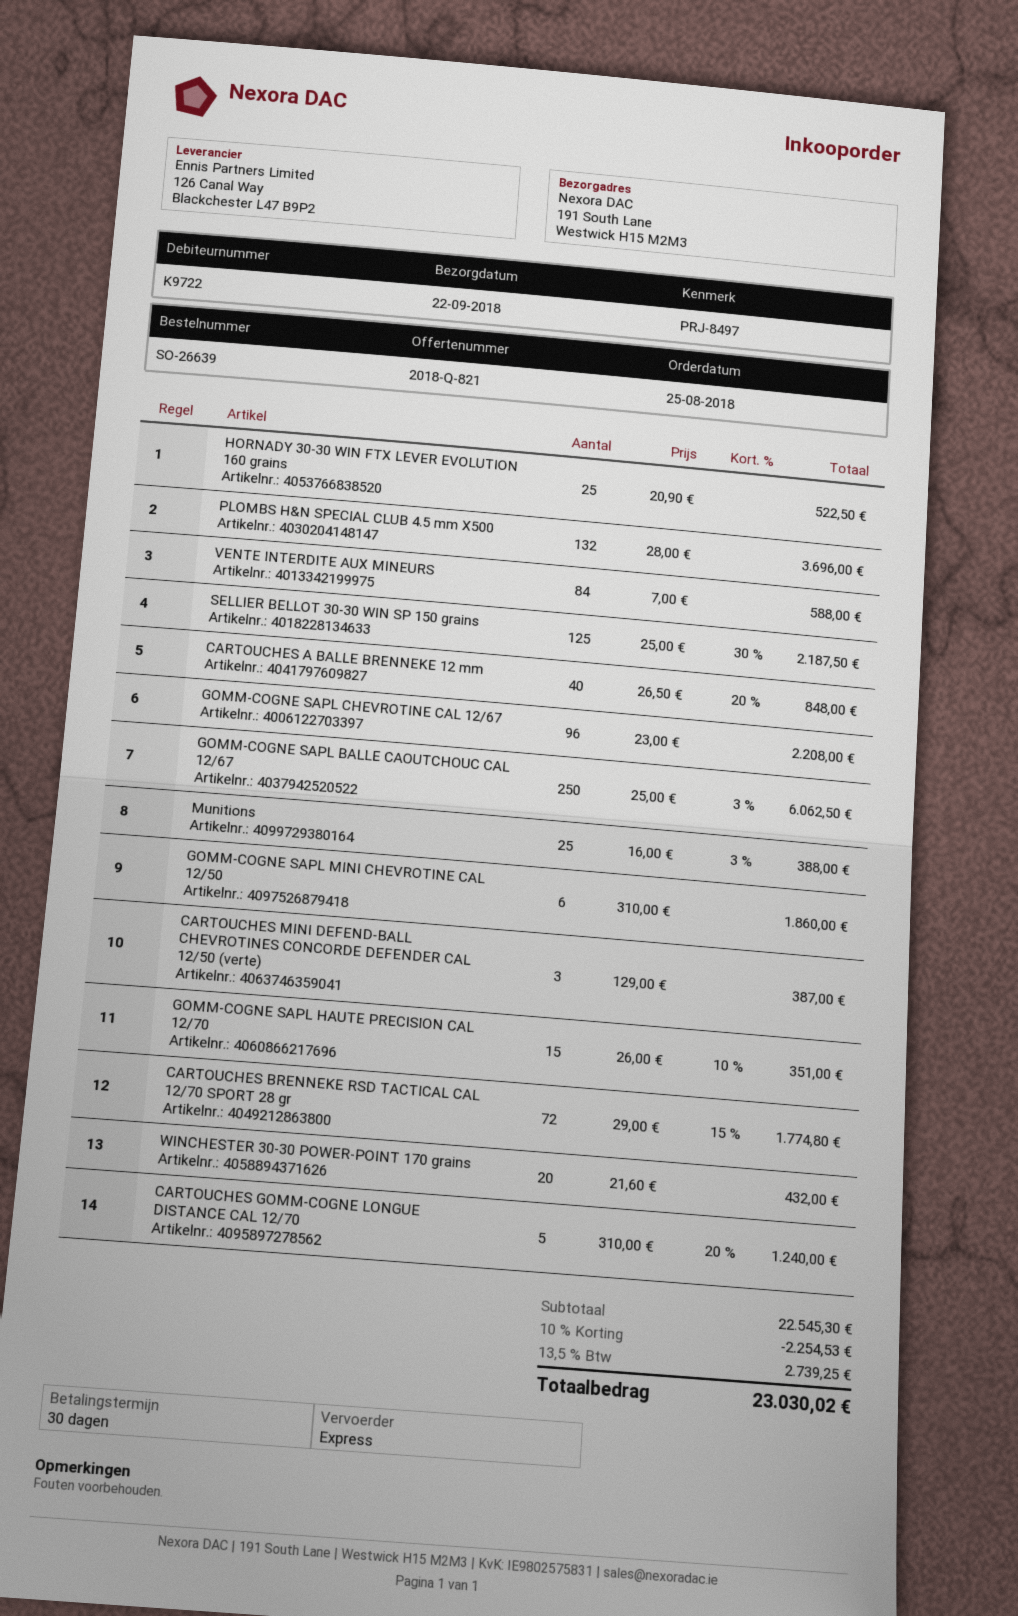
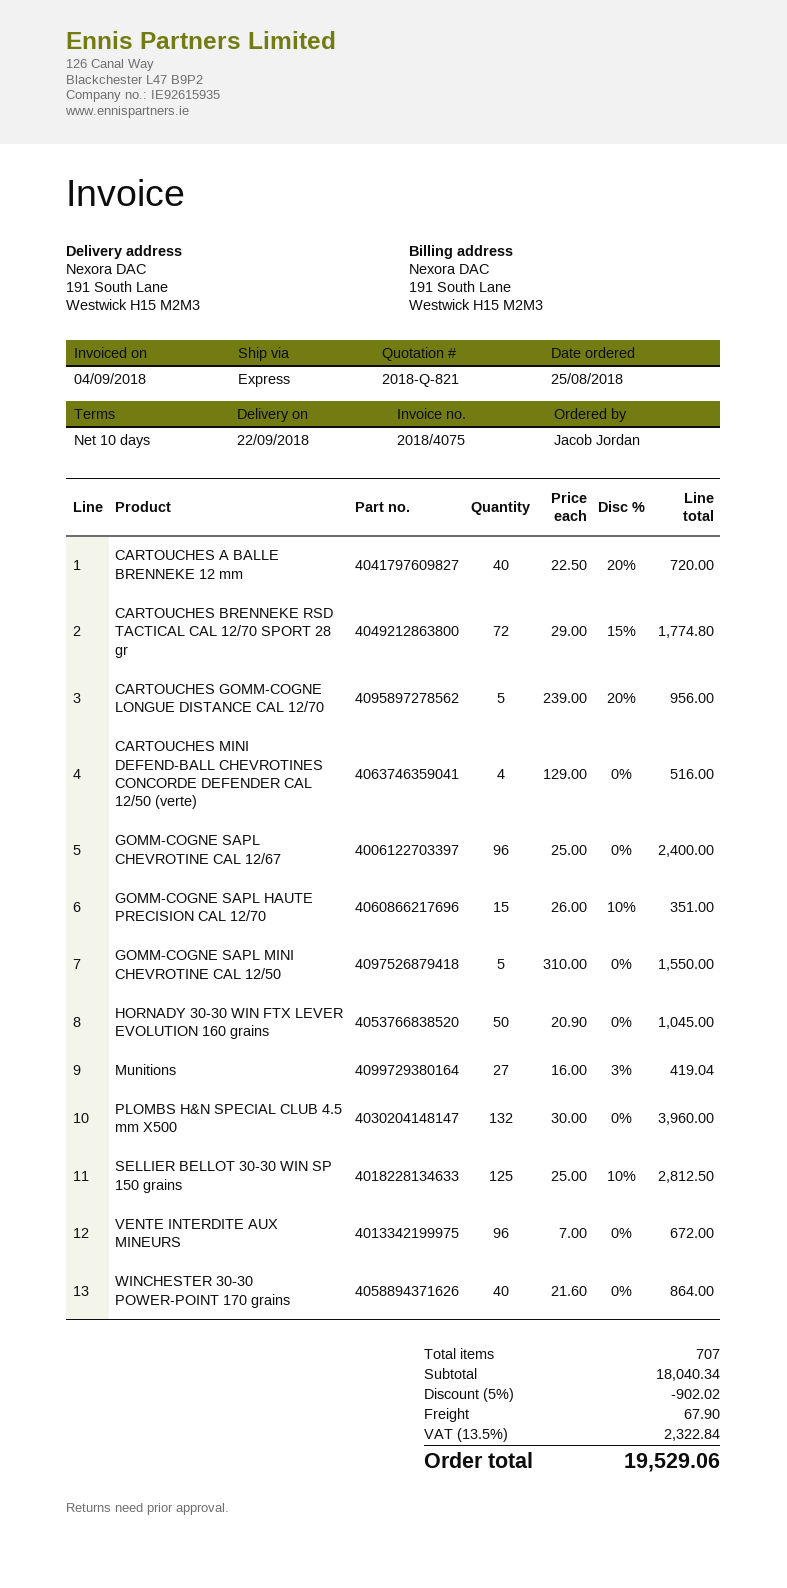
payment terms: 30 days -> 10 days
HORNADY 30-30 WIN FTX LEVER EVOLUTION 160 grains: 25 x 20.90 = 522.50 -> 50 x 20.90 = 1045.00
PLOMBS H&N SPECIAL CLUB 4.5 mm X500: 132 x 28.00 = 3696.00 -> 132 x 30.00 = 3960.00
VENTE INTERDITE AUX MINEURS: 84 x 7.00 = 588.00 -> 96 x 7.00 = 672.00
SELLIER BELLOT 30-30 WIN SP 150 grains: 125 x 25.00 - 30% = 2187.50 -> 125 x 25.00 - 10% = 2812.50
CARTOUCHES A BALLE BRENNEKE 12 mm: 40 x 26.50 - 20% = 848.00 -> 40 x 22.50 - 20% = 720.00
GOMM-COGNE SAPL CHEVROTINE CAL 12/67: 96 x 23.00 = 2208.00 -> 96 x 25.00 = 2400.00
GOMM-COGNE SAPL BALLE CAOUTCHOUC CAL 12/67: 250 x 25.00 - 3% = 6062.50 -> none
Munitions: 25 x 16.00 - 3% = 388.00 -> 27 x 16.00 - 3% = 419.04
GOMM-COGNE SAPL MINI CHEVROTINE CAL 12/50: 6 x 310.00 = 1860.00 -> 5 x 310.00 = 1550.00
CARTOUCHES MINI DEFEND-BALL CHEVROTINES CONCORDE DEFENDER CAL 12/50 (verte): 3 x 129.00 = 387.00 -> 4 x 129.00 = 516.00
WINCHESTER 30-30 POWER-POINT 170 grains: 20 x 21.60 = 432.00 -> 40 x 21.60 = 864.00
CARTOUCHES GOMM-COGNE LONGUE DISTANCE CAL 12/70: 5 x 310.00 - 20% = 1240.00 -> 5 x 239.00 - 20% = 956.00
subtotal: 22545.30 -> 18040.34
discount: 10% = 2254.53 -> 5% = 902.02
shipping: none -> 67.90
tax: 13.5% = 2739.25 -> 13.5% = 2322.84
total: 23030.02 -> 19529.06

